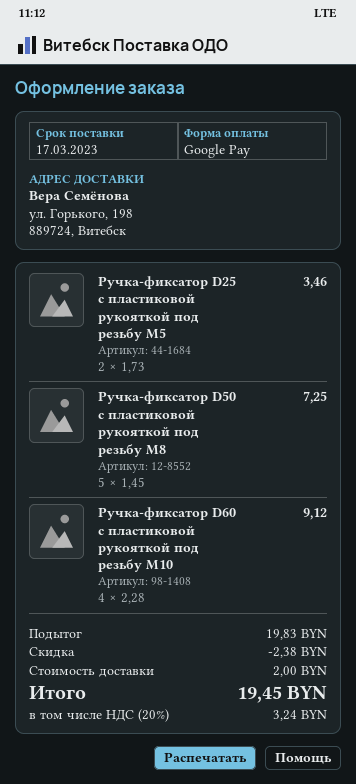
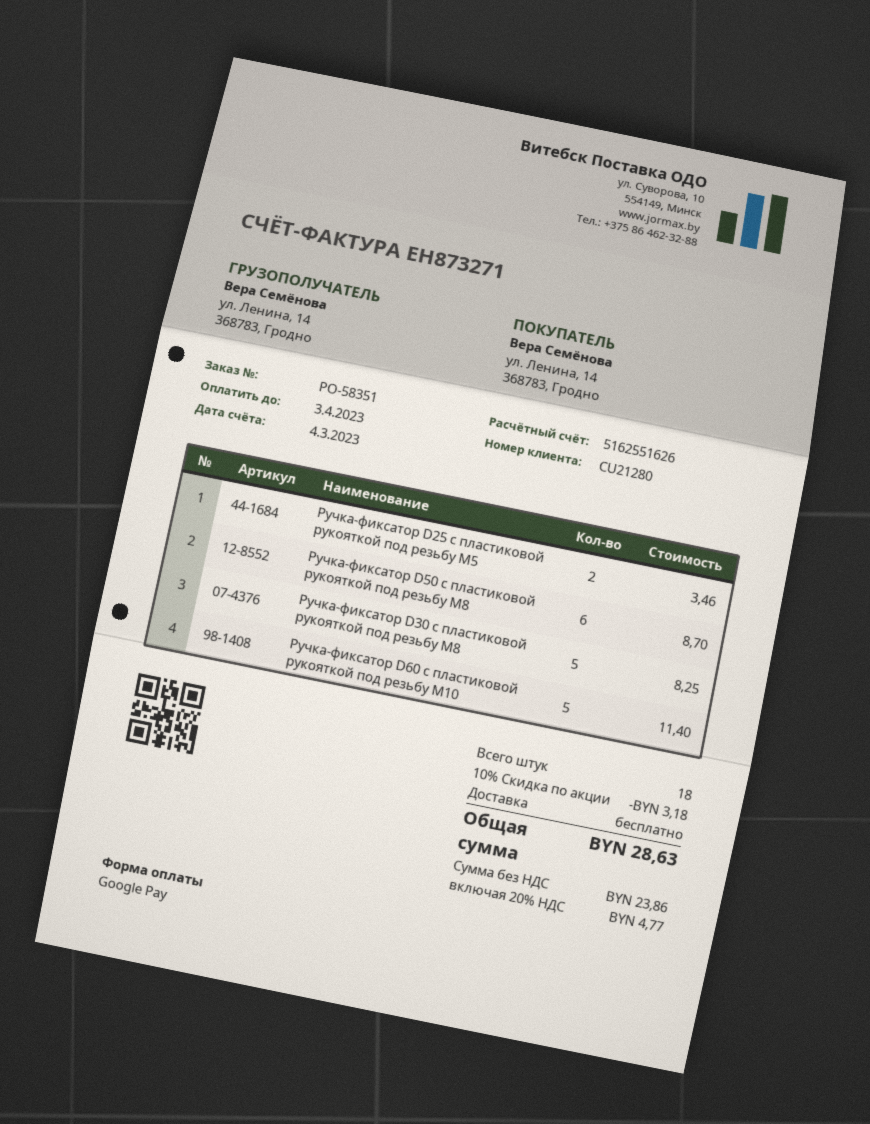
ship to: ул. Горького, 198, 889724, Витебск -> ул. Ленина, 14, 368783, Гродно
Ручка-фиксатор D50 с пластиковой рукояткой под резьбу М8: 5 for 7.25 -> 6 for 8.70
Ручка-фиксатор D60 с пластиковой рукояткой под резьбу М10: 4 for 9.12 -> 5 for 11.40
Ручка-фиксатор D30 с пластиковой рукояткой под резьбу М8: none -> 5 for 8.25
discount: 2.38 -> 3.18
shipping: 2.00 -> 0.00
tax: 20% = 3.24 -> 20% = 4.77
total: 19.45 -> 28.63

